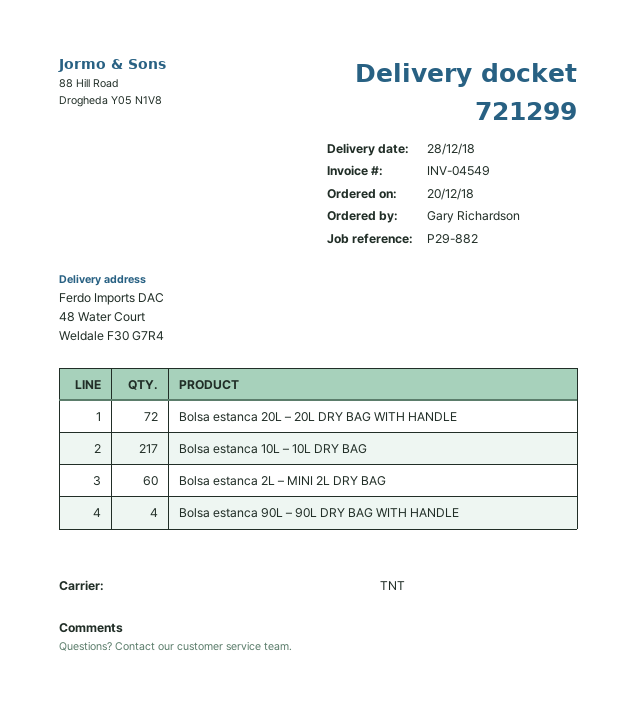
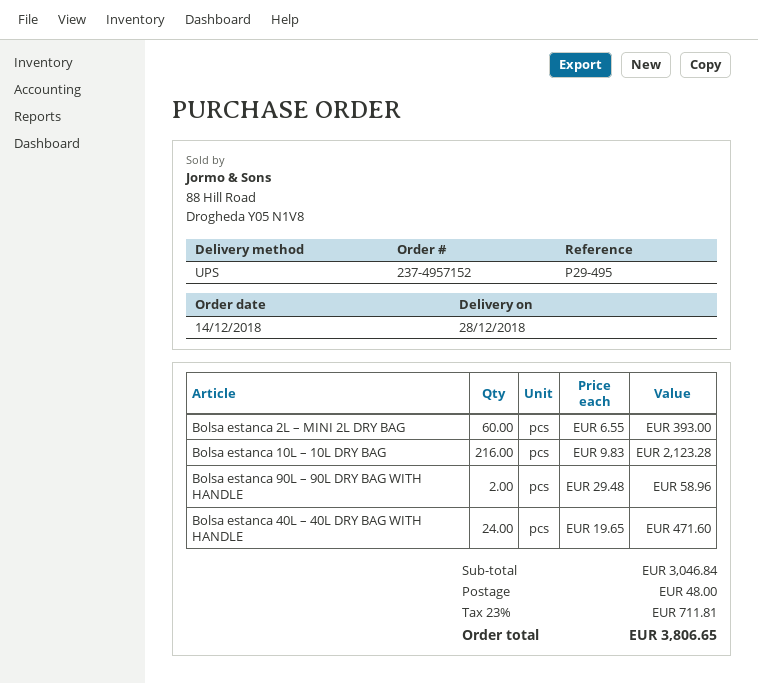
order date: 2018-12-20 -> 2018-12-14
reference: P29-882 -> P29-495
shipping method: TNT -> UPS
Bolsa estanca 20L – 20L DRY BAG WITH HANDLE: 72 -> none
Bolsa estanca 10L – 10L DRY BAG: 217 -> 216
Bolsa estanca 90L – 90L DRY BAG WITH HANDLE: 4 -> 2
Bolsa estanca 40L – 40L DRY BAG WITH HANDLE: none -> 24

